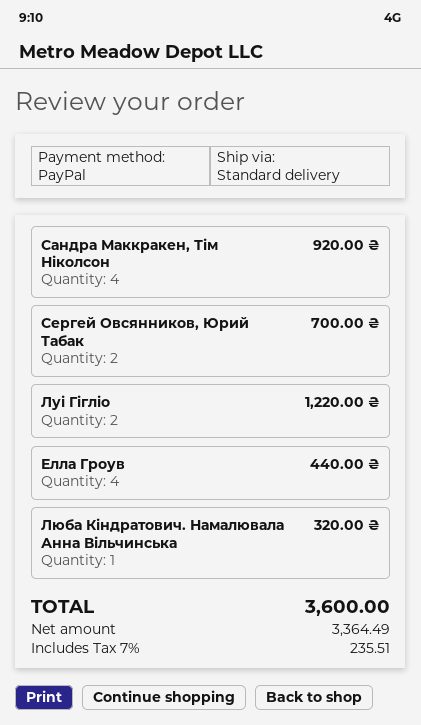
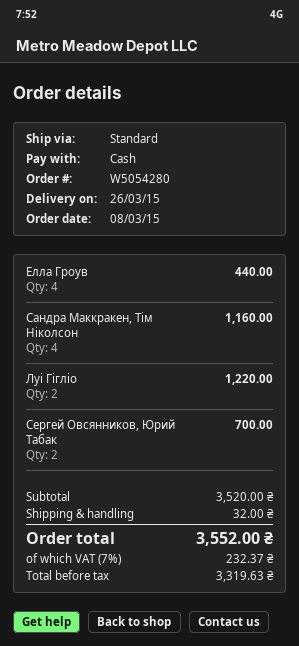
payment method: PayPal -> cash
Сандра Маккракен, Тім Ніколсон: 4 for 920.00 -> 4 for 1160.00
Люба Кіндратович. Намалювала Анна Вільчинська: 1 for 320.00 -> none
shipping: none -> 32.00
net: 3364.49 -> 3319.63
tax: 7% = 235.51 -> 7% = 232.37
total: 3600.00 -> 3552.00

